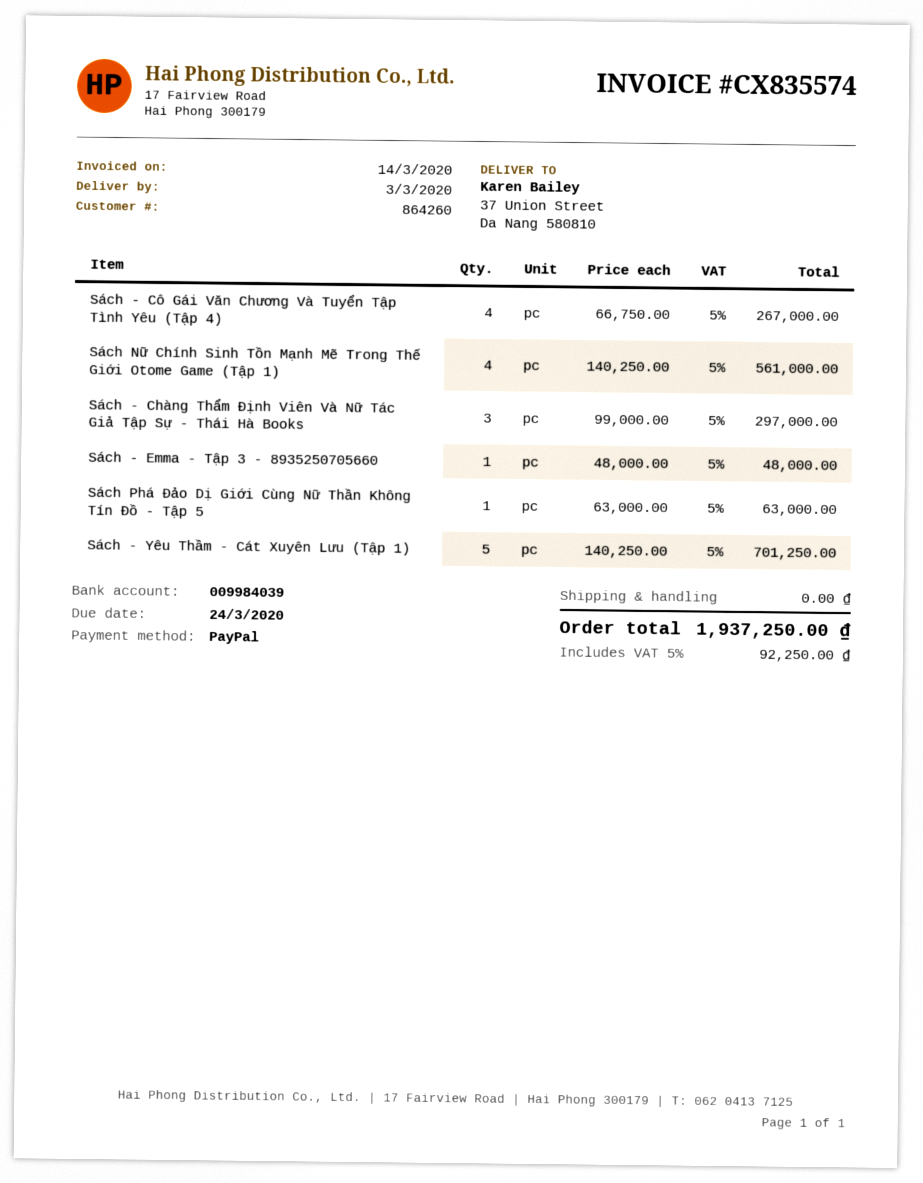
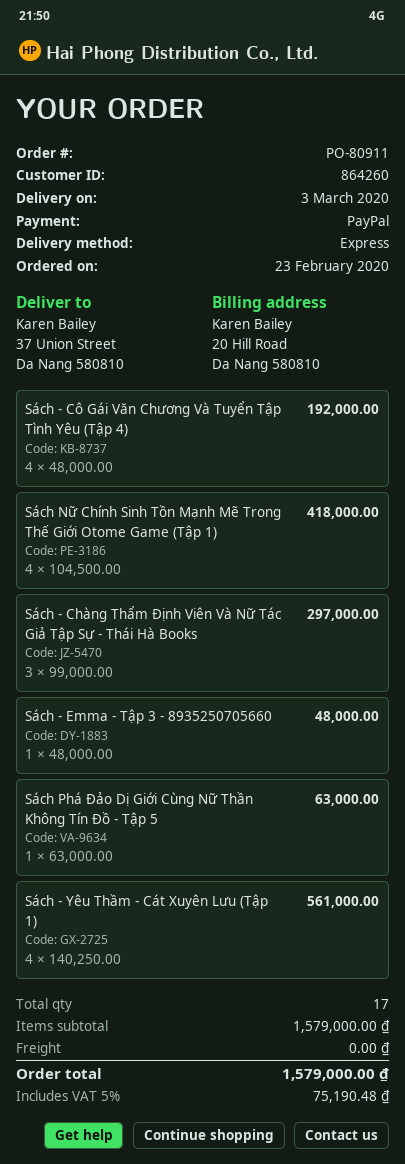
Sách - Cô Gái Văn Chương Và Tuyển Tập Tình Yêu (Tập 4): 4 x 66750.00 = 267000.00 -> 4 x 48000.00 = 192000.00
Sách Nữ Chính Sinh Tồn Mạnh Mẽ Trong Thế Giới Otome Game (Tập 1): 4 x 140250.00 = 561000.00 -> 4 x 104500.00 = 418000.00
Sách - Yêu Thầm - Cát Xuyên Lưu (Tập 1): 5 x 140250.00 = 701250.00 -> 4 x 140250.00 = 561000.00
tax: 5% = 92250.00 -> 5% = 75190.48
total: 1937250.00 -> 1579000.00

